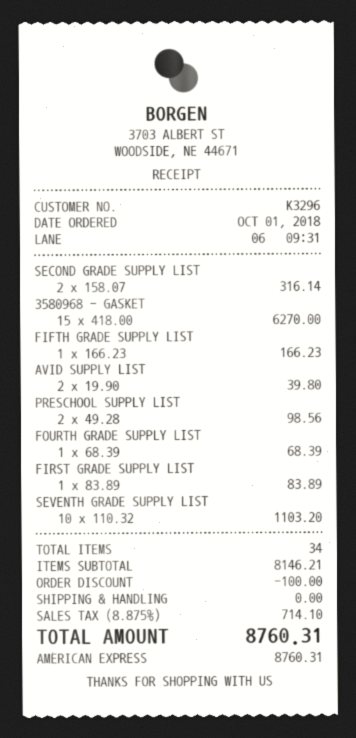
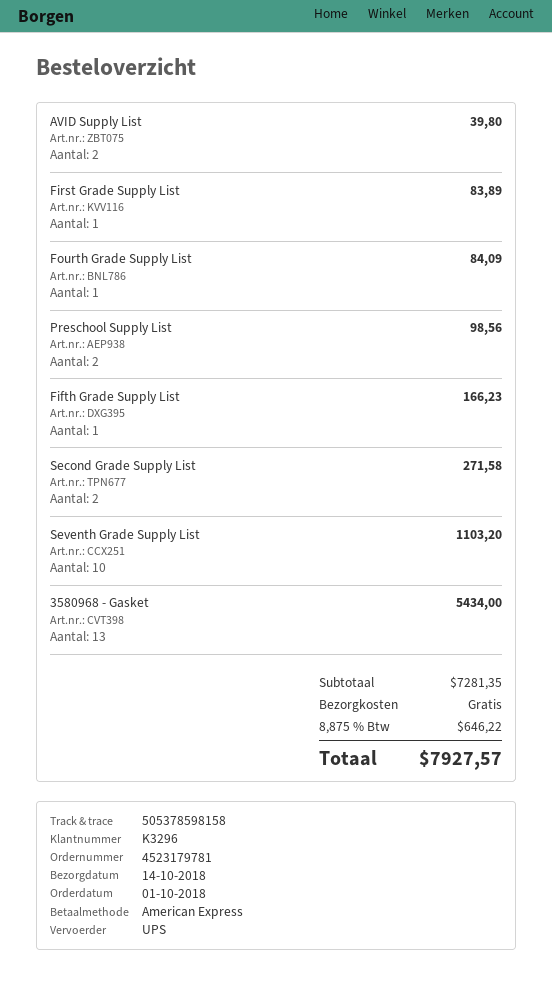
SECOND GRADE SUPPLY LIST: 2 for 316.14 -> 2 for 271.58
3580968 - GASKET: 15 for 6270.00 -> 13 for 5434.00
FOURTH GRADE SUPPLY LIST: 1 for 68.39 -> 1 for 84.09
subtotal: 8146.21 -> 7281.35
discount: 100.00 -> none
tax: 8.875% = 714.10 -> 8.875% = 646.22
total: 8760.31 -> 7927.57

